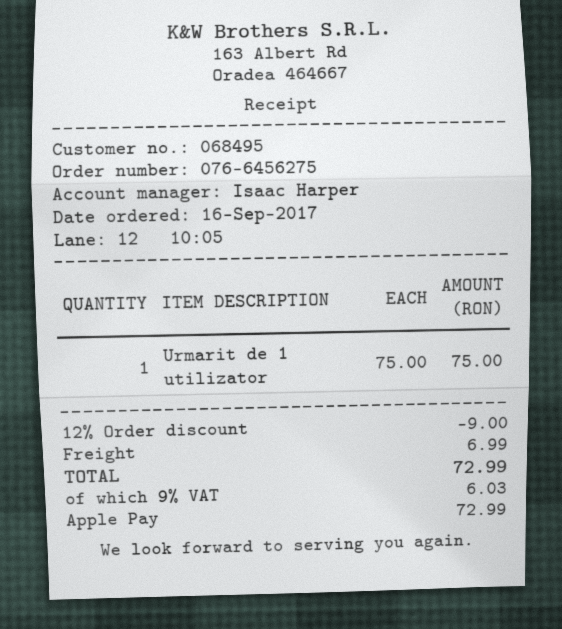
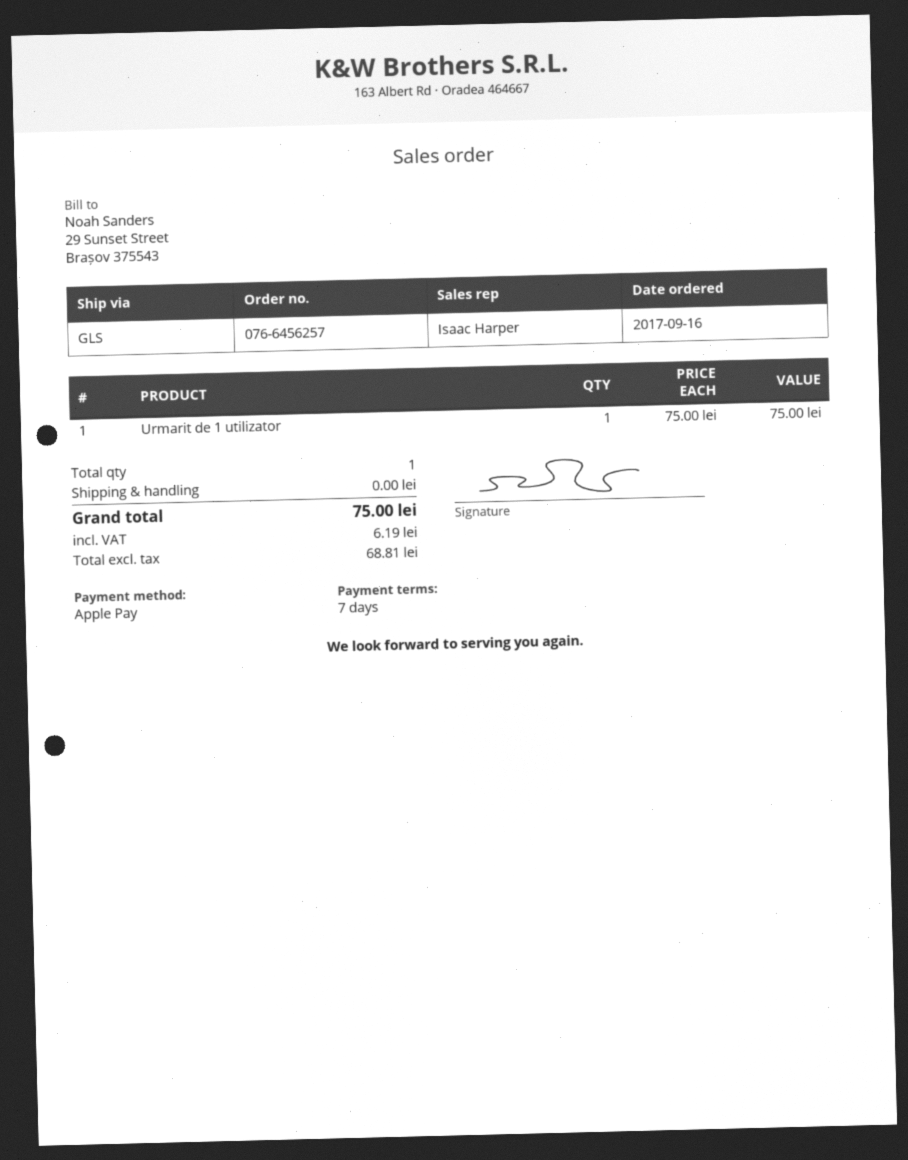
order number: 076-6456275 -> 076-6456257
discount: 12% = 9.00 -> none
shipping: 6.99 -> 0.00
tax: 6.03 -> 6.19
total: 72.99 -> 75.00

